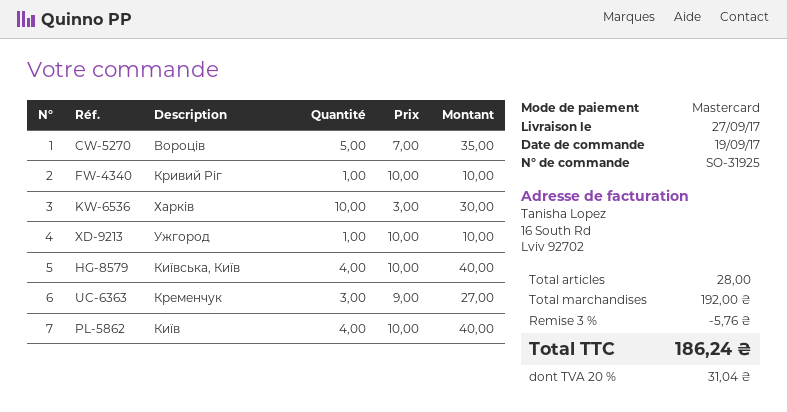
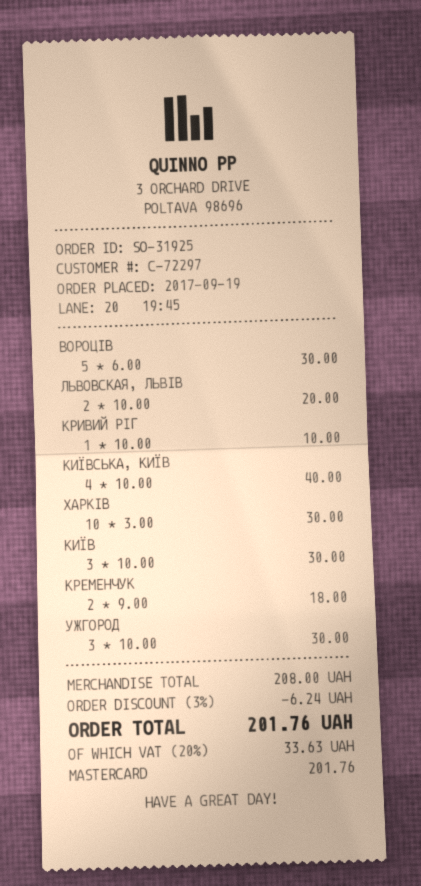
Вороців: 5 x 7.00 = 35.00 -> 5 x 6.00 = 30.00
Ужгород: 1 x 10.00 = 10.00 -> 3 x 10.00 = 30.00
Кременчук: 3 x 9.00 = 27.00 -> 2 x 9.00 = 18.00
Київ: 4 x 10.00 = 40.00 -> 3 x 10.00 = 30.00
ЛЬВОВСКАЯ, ЛЬВІВ: none -> 2 x 10.00 = 20.00
subtotal: 192.00 -> 208.00
discount: 3% = 5.76 -> 3% = 6.24
tax: 20% = 31.04 -> 20% = 33.63
total: 186.24 -> 201.76

